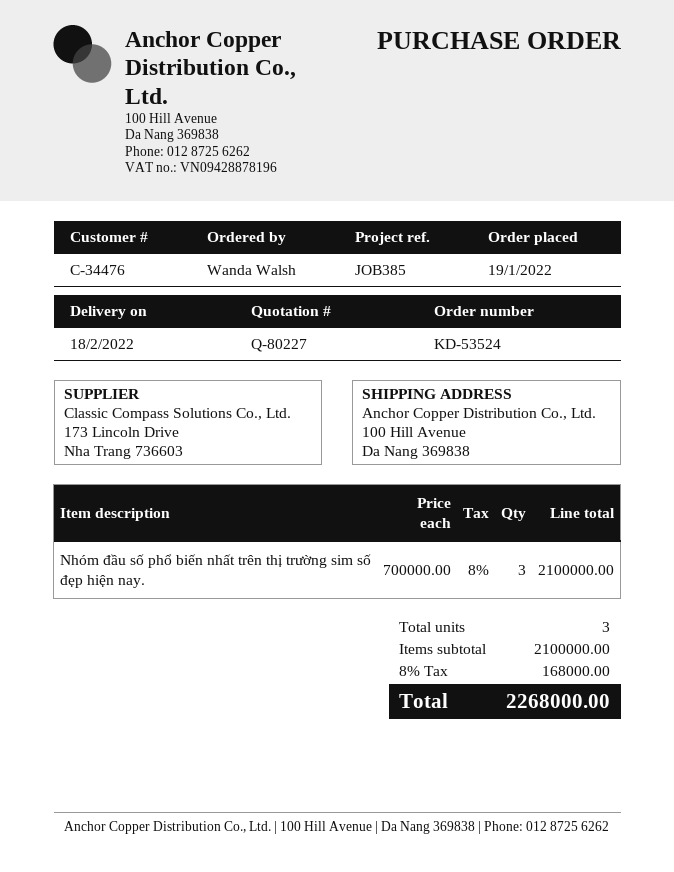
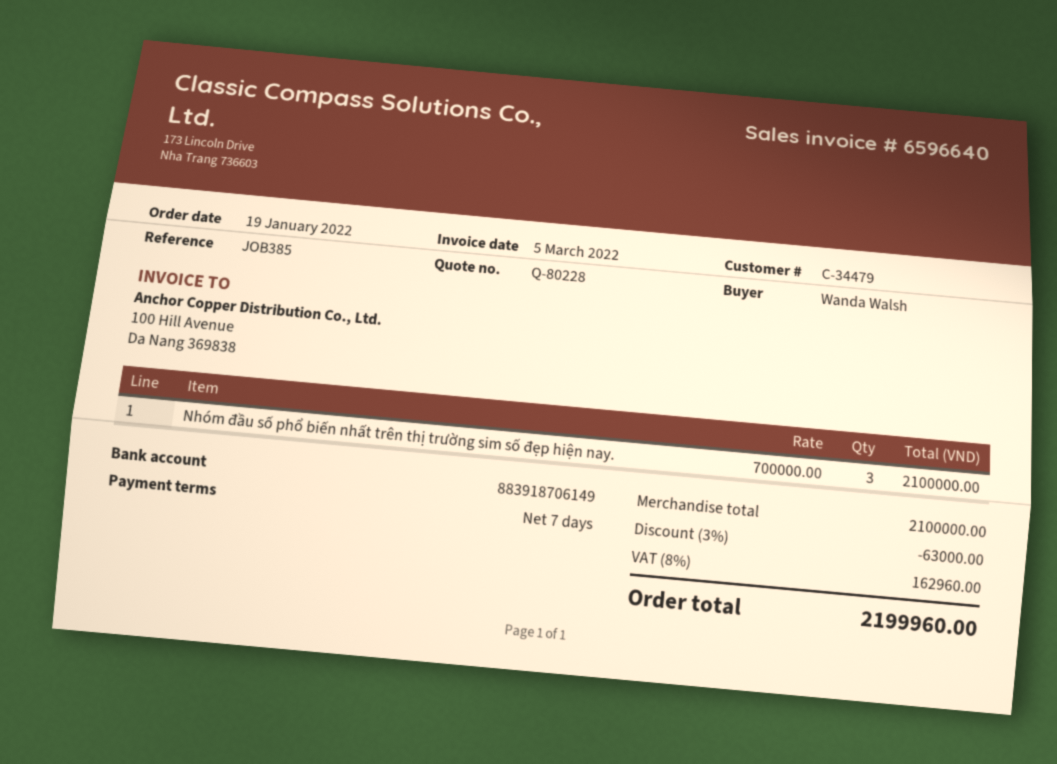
quote number: Q-80227 -> Q-80228
customer number: C-34476 -> C-34479
discount: none -> 3% = 63000.00
tax: 8% = 168000.00 -> 8% = 162960.00
total: 2268000.00 -> 2199960.00

